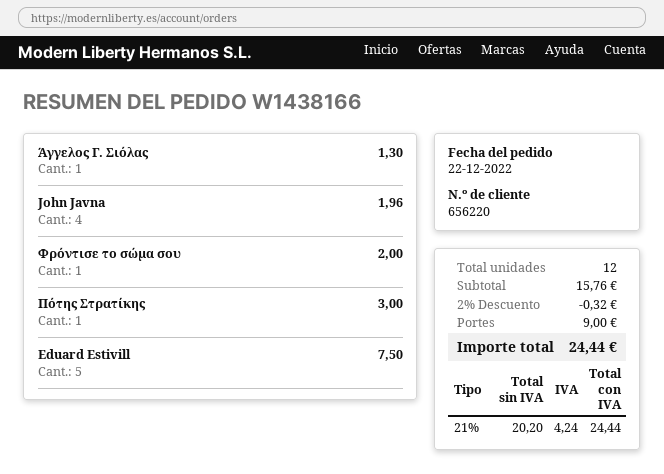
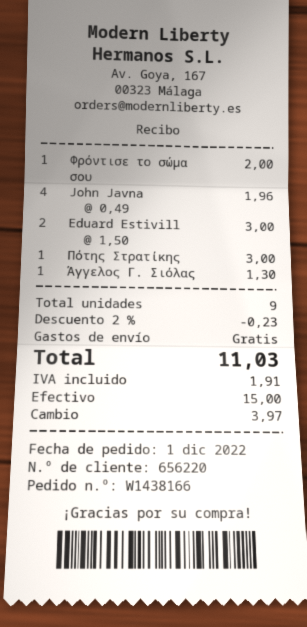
order date: 2022-12-22 -> 2022-12-01
Eduard Estivill: 5 for 7.50 -> 2 for 3.00
total quantity: 12 -> 9
discount: 2% = 0.32 -> 2% = 0.23
shipping: 9.00 -> 0.00
tax: 4.24 -> 1.91
total: 24.44 -> 11.03

